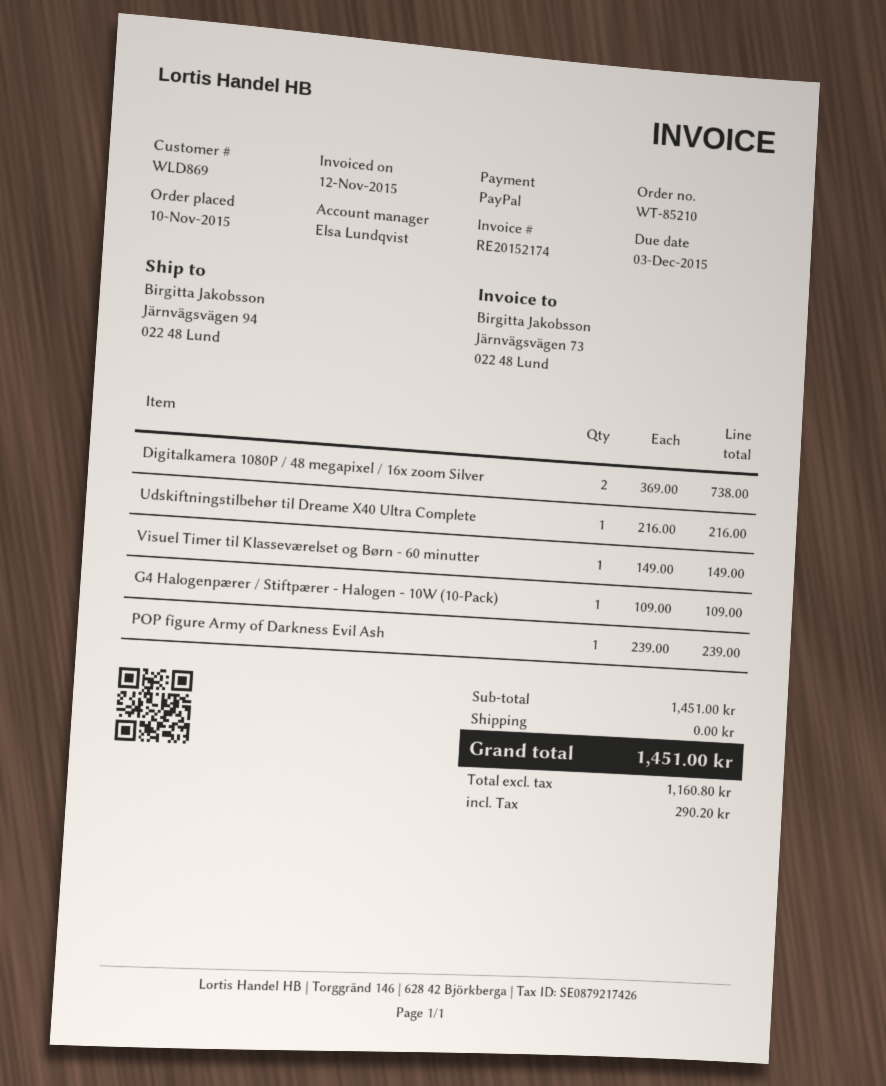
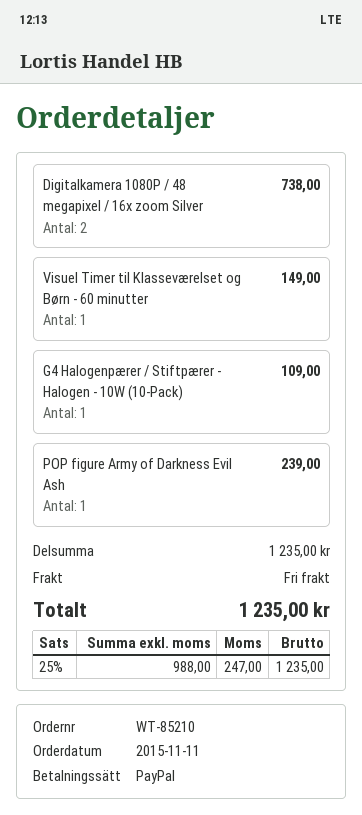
order date: 2015-11-10 -> 2015-11-11
Udskiftningstilbehør til Dreame X40 Ultra Complete: 1 for 216.00 -> none
subtotal: 1451.00 -> 1235.00
net: 1160.80 -> 988.00
tax: 290.20 -> 247.00
total: 1451.00 -> 1235.00

